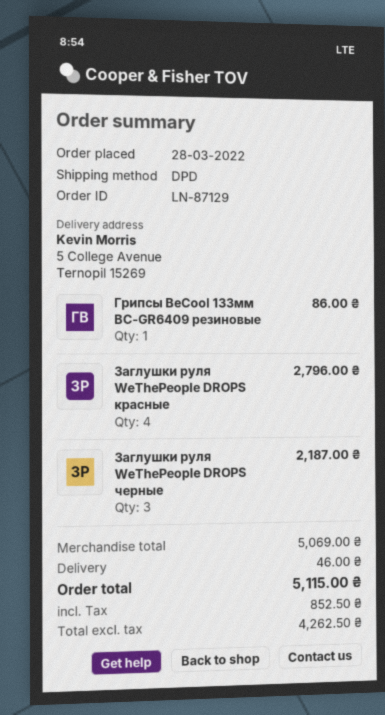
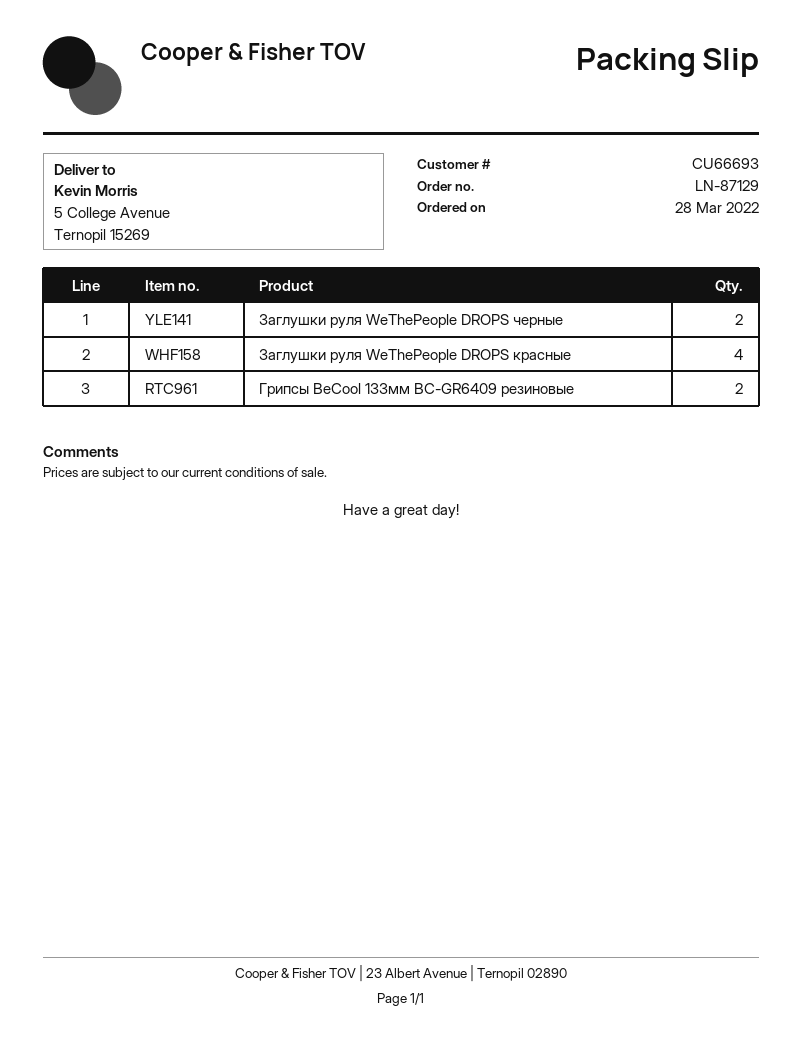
Грипсы BeCool 133мм BC-GR6409 резиновые: 1 -> 2
Заглушки руля WeThePeople DROPS черные: 3 -> 2

